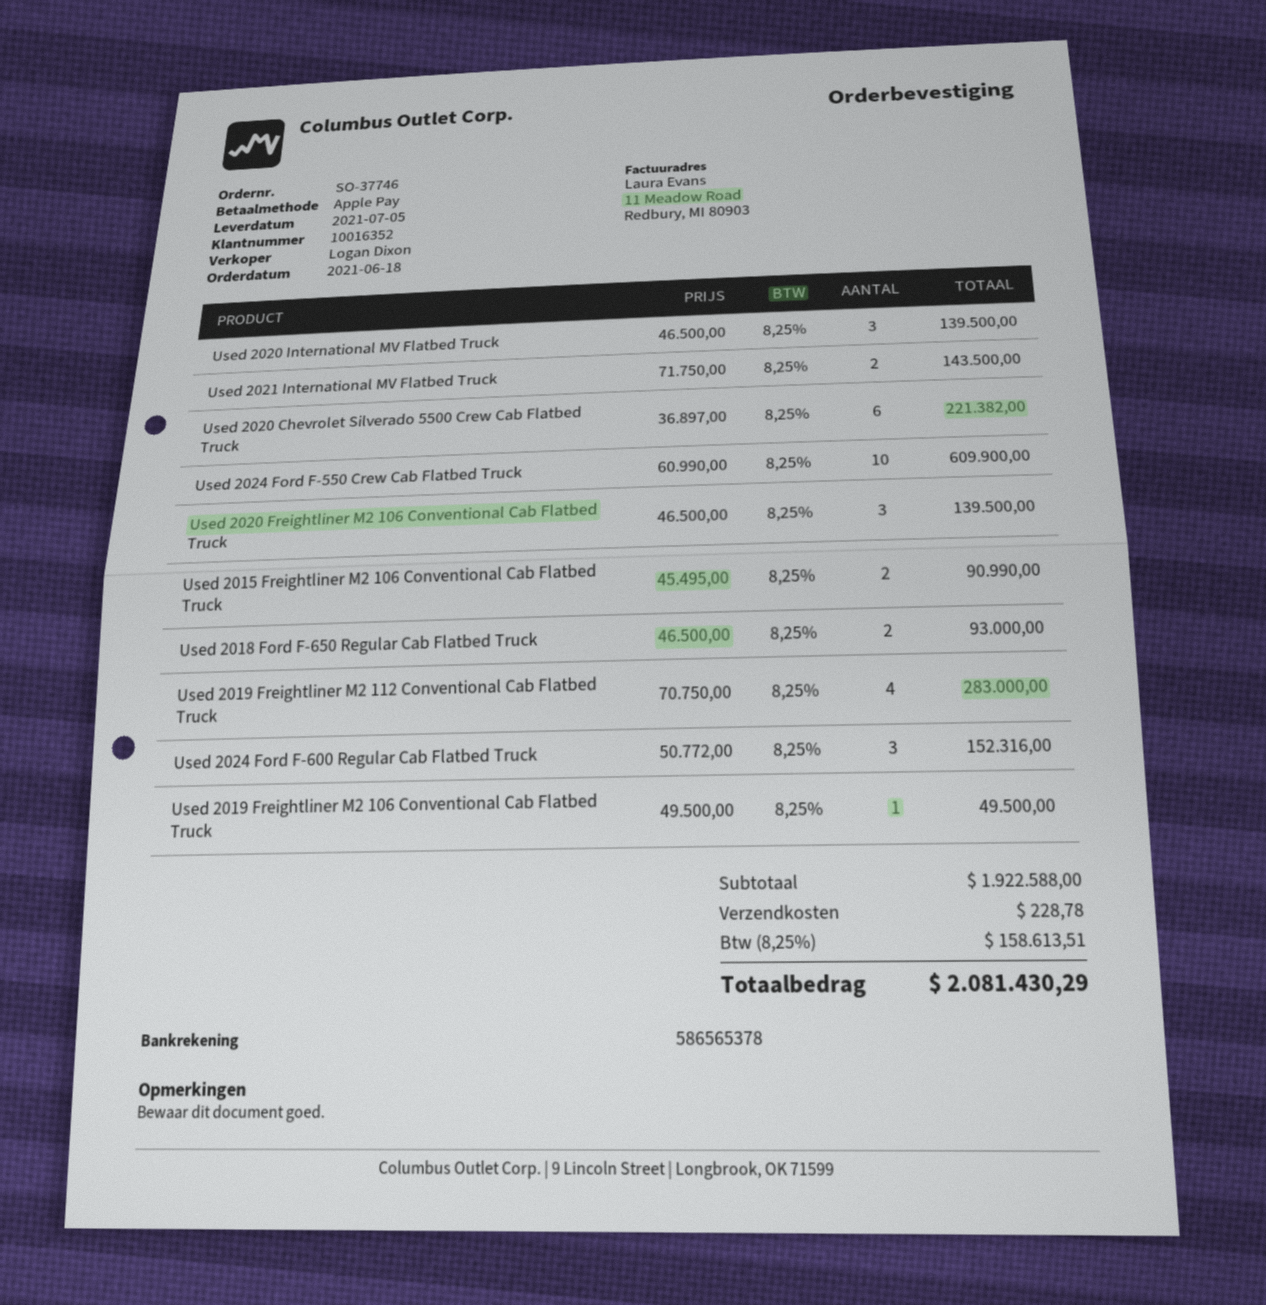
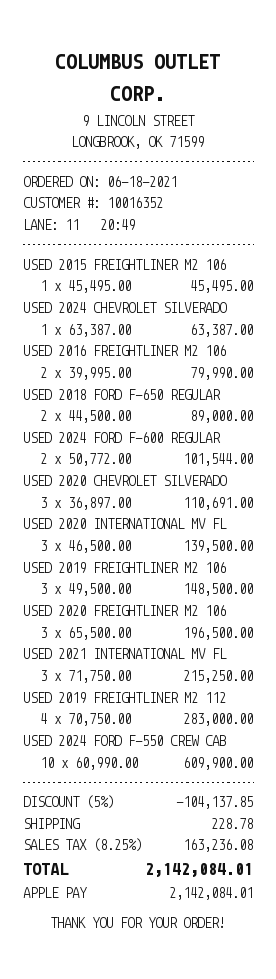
Used 2021 International MV Flatbed Truck: 2 x 71750.00 = 143500.00 -> 3 x 71750.00 = 215250.00
Used 2020 Chevrolet Silverado 5500 Crew Cab Flatbed Truck: 6 x 36897.00 = 221382.00 -> 3 x 36897.00 = 110691.00
Used 2020 Freightliner M2 106 Conventional Cab Flatbed Truck: 3 x 46500.00 = 139500.00 -> 3 x 65500.00 = 196500.00
Used 2015 Freightliner M2 106 Conventional Cab Flatbed Truck: 2 x 45495.00 = 90990.00 -> 1 x 45495.00 = 45495.00
Used 2018 Ford F-650 Regular Cab Flatbed Truck: 2 x 46500.00 = 93000.00 -> 2 x 44500.00 = 89000.00
Used 2024 Ford F-600 Regular Cab Flatbed Truck: 3 x 50772.00 = 152316.00 -> 2 x 50772.00 = 101544.00
Used 2019 Freightliner M2 106 Conventional Cab Flatbed Truck: 1 x 49500.00 = 49500.00 -> 3 x 49500.00 = 148500.00
USED 2024 CHEVROLET SILVERADO: none -> 1 x 63387.00 = 63387.00
USED 2016 FREIGHTLINER M2 106: none -> 2 x 39995.00 = 79990.00
discount: none -> 5% = 104137.85
tax: 8.25% = 158613.51 -> 8.25% = 163236.08
total: 2081430.29 -> 2142084.01

